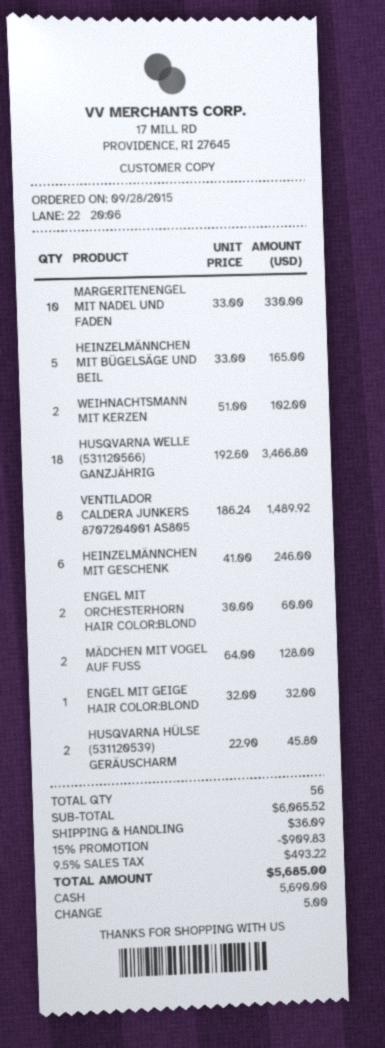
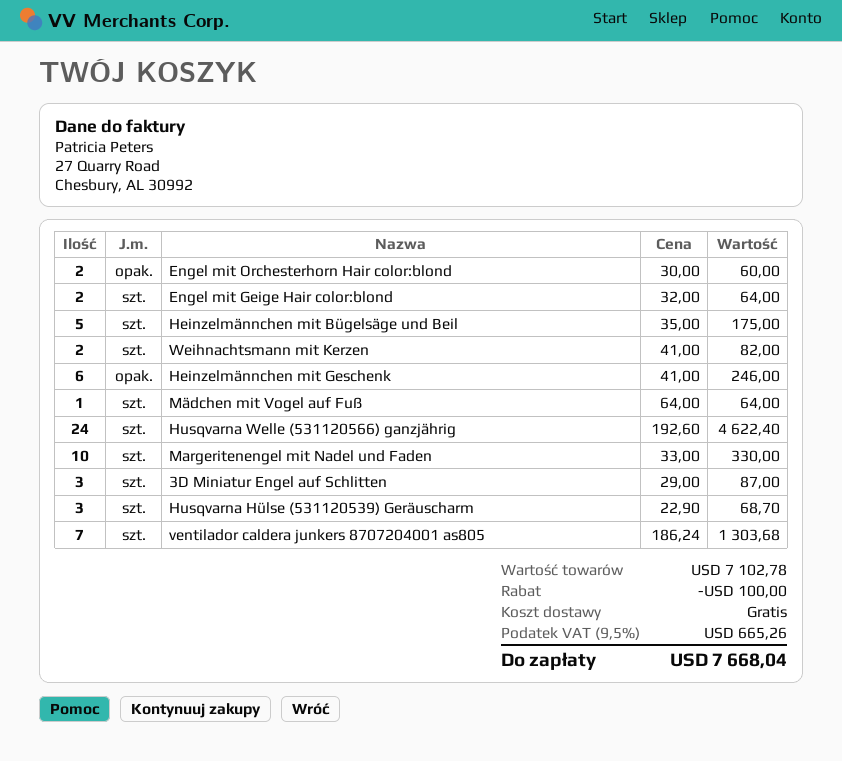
HEINZELMÄNNCHEN MIT BÜGELSÄGE UND BEIL: 5 x 33.00 = 165.00 -> 5 x 35.00 = 175.00
WEIHNACHTSMANN MIT KERZEN: 2 x 51.00 = 102.00 -> 2 x 41.00 = 82.00
HUSQVARNA WELLE (531120566) GANZJÄHRIG: 18 x 192.60 = 3466.80 -> 24 x 192.60 = 4622.40
VENTILADOR CALDERA JUNKERS 8707204001 AS805: 8 x 186.24 = 1489.92 -> 7 x 186.24 = 1303.68
MÄDCHEN MIT VOGEL AUF FUSS: 2 x 64.00 = 128.00 -> 1 x 64.00 = 64.00
ENGEL MIT GEIGE HAIR COLOR:BLOND: 1 x 32.00 = 32.00 -> 2 x 32.00 = 64.00
HUSQVARNA HÜLSE (531120539) GERÄUSCHARM: 2 x 22.90 = 45.80 -> 3 x 22.90 = 68.70
3D Miniatur Engel auf Schlitten: none -> 3 x 29.00 = 87.00
subtotal: 6065.52 -> 7102.78
discount: 909.83 -> 100.00
shipping: 36.09 -> 0.00
tax: 9.5% = 493.22 -> 9.5% = 665.26
total: 5685.00 -> 7668.04

